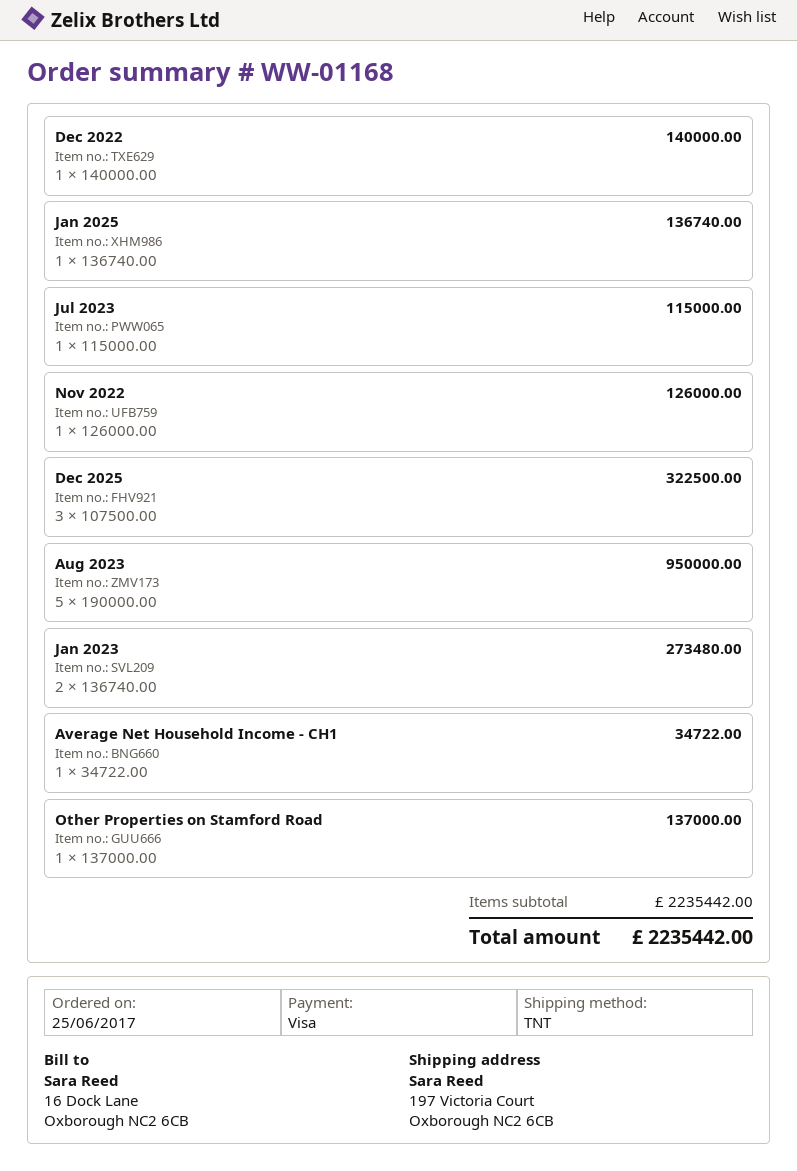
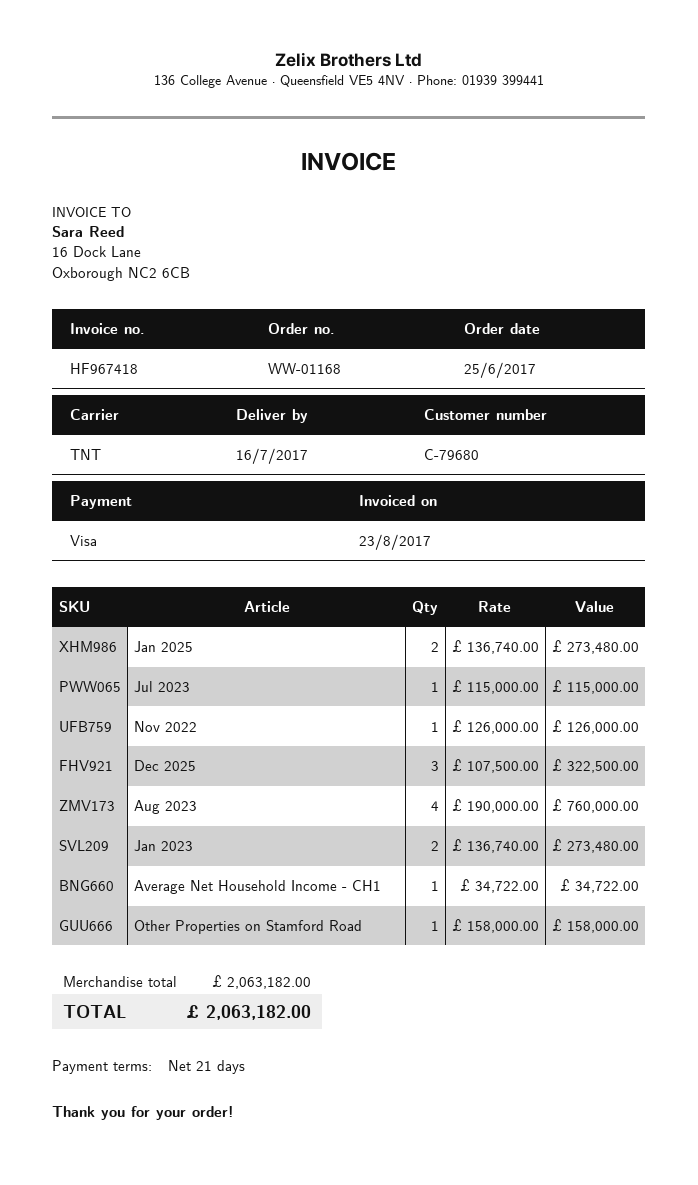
Dec 2022: 1 x 140000.00 = 140000.00 -> none
Jan 2025: 1 x 136740.00 = 136740.00 -> 2 x 136740.00 = 273480.00
Aug 2023: 5 x 190000.00 = 950000.00 -> 4 x 190000.00 = 760000.00
Other Properties on Stamford Road: 1 x 137000.00 = 137000.00 -> 1 x 158000.00 = 158000.00
subtotal: 2235442.00 -> 2063182.00
total: 2235442.00 -> 2063182.00

